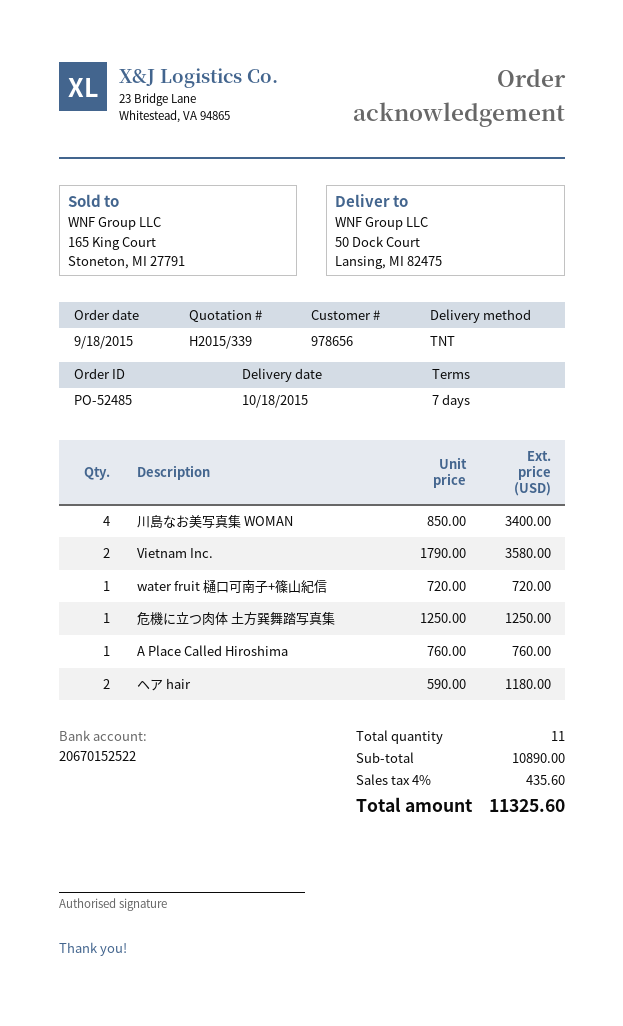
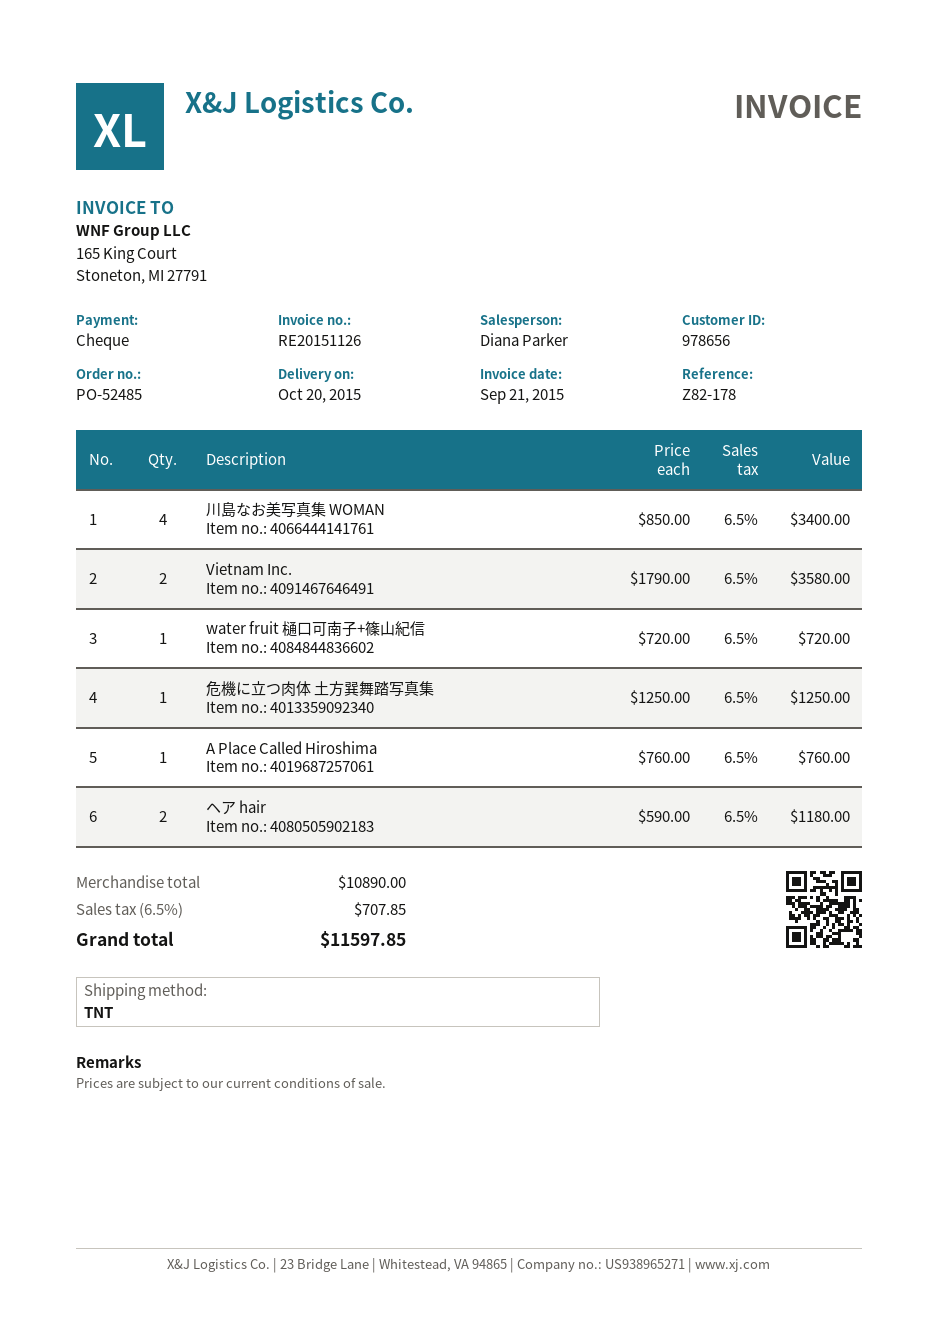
delivery date: 2015-10-18 -> 2015-10-20
tax: 4% = 435.60 -> 6.5% = 707.85
total: 11325.60 -> 11597.85

